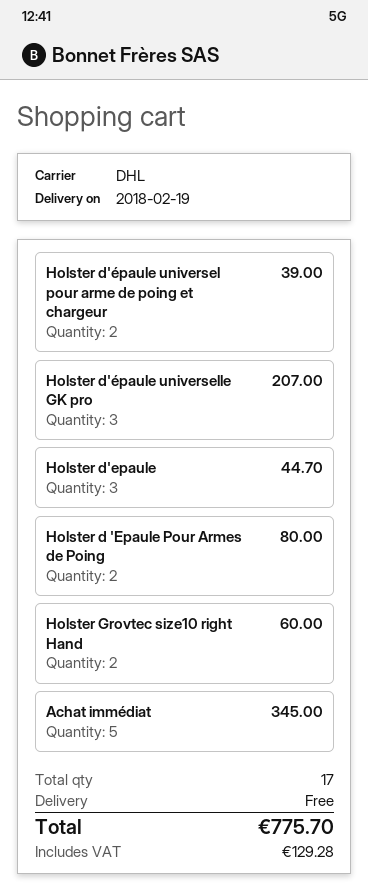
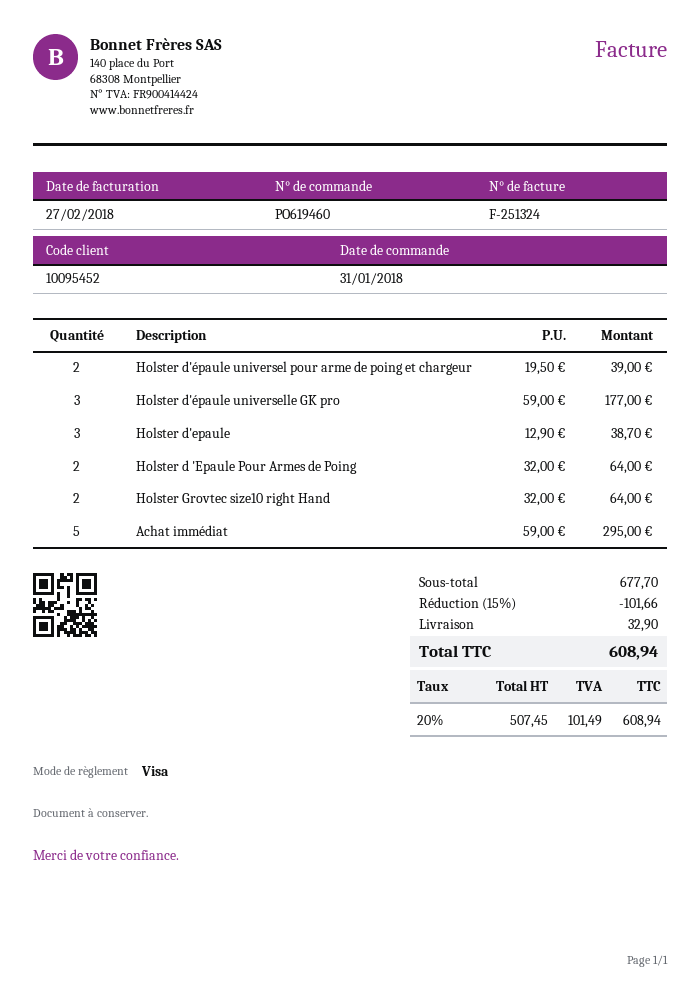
Holster d'épaule universelle GK pro: 3 for 207.00 -> 3 for 177.00
Holster d'epaule: 3 for 44.70 -> 3 for 38.70
Holster d 'Epaule Pour Armes de Poing: 2 for 80.00 -> 2 for 64.00
Holster Grovtec size10 right Hand: 2 for 60.00 -> 2 for 64.00
Achat immédiat: 5 for 345.00 -> 5 for 295.00
discount: none -> 15% = 101.66
shipping: 0.00 -> 32.90
tax: 129.28 -> 101.49
total: 775.70 -> 608.94

